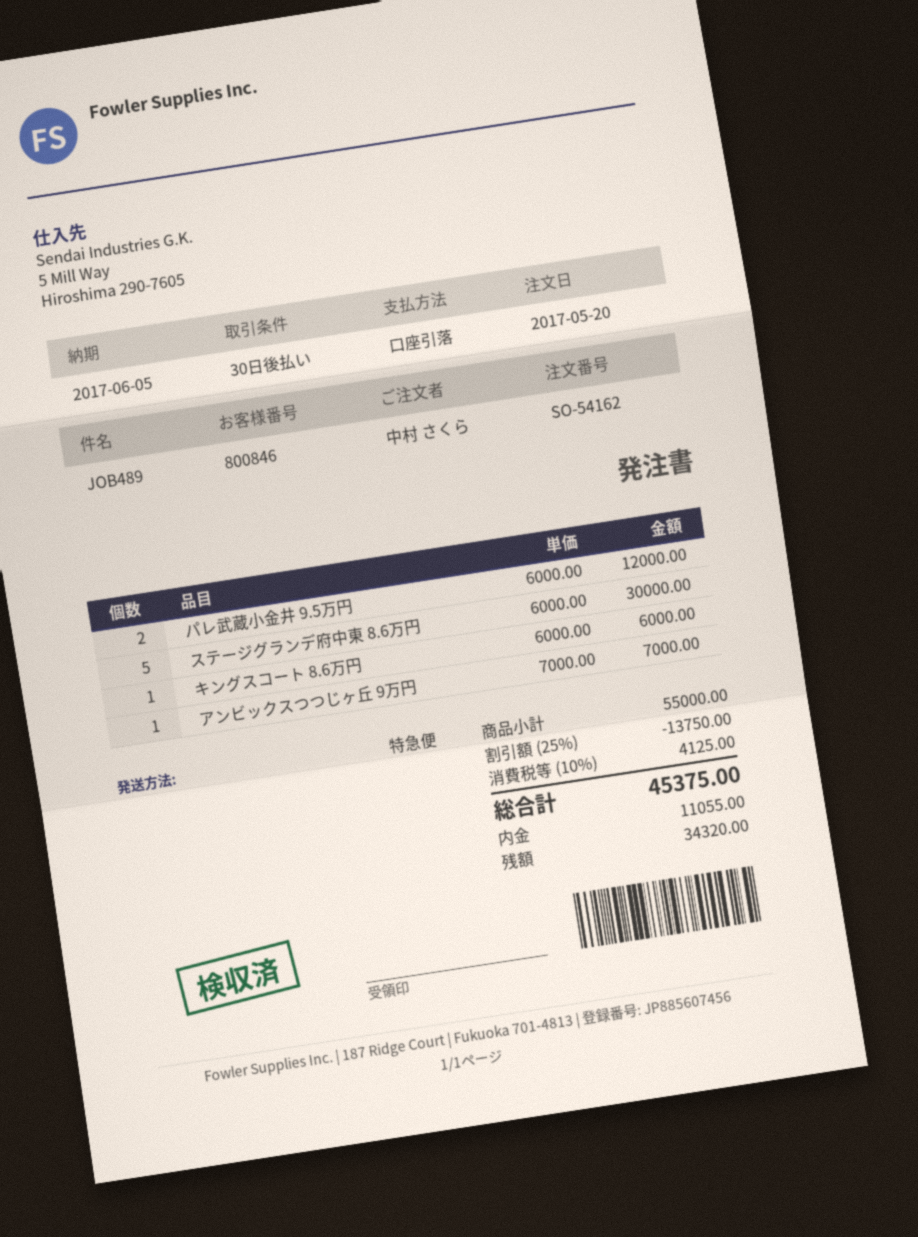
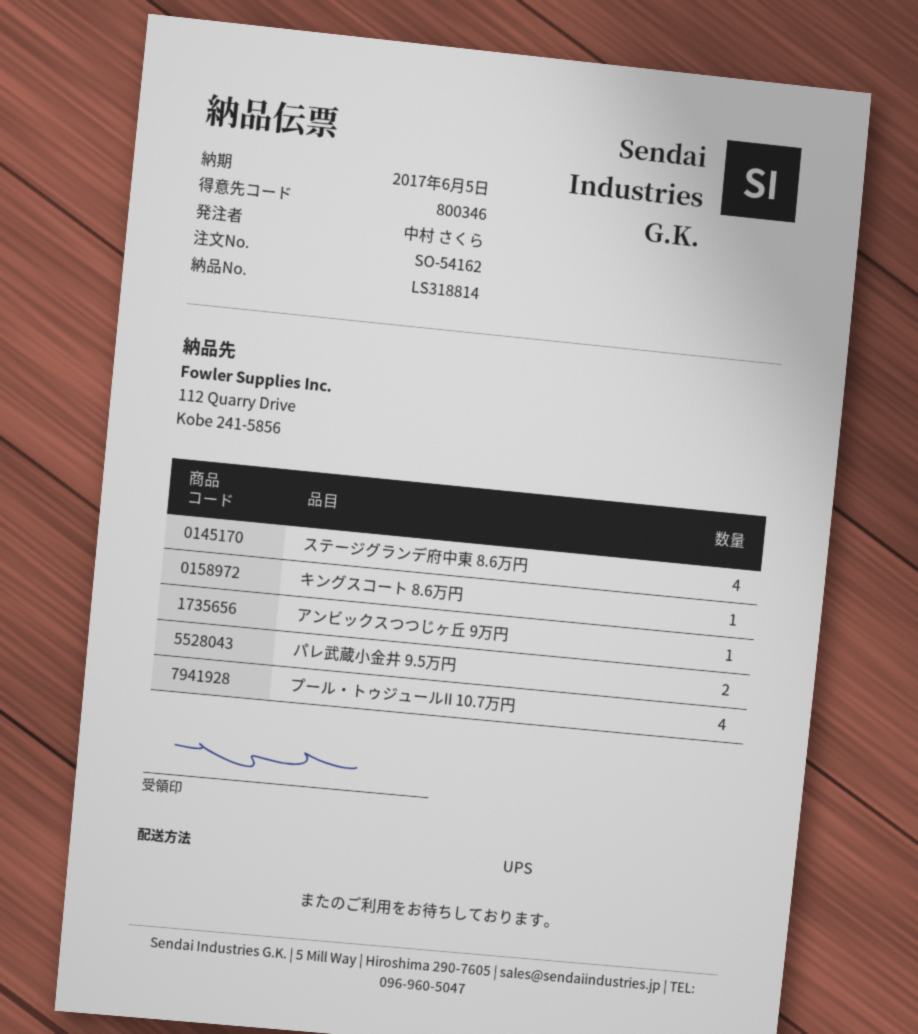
customer number: 800846 -> 800346
shipping method: express -> UPS
ステージグランデ府中東 8.6万円: 5 -> 4
プール・トゥジュールII 10.7万円: none -> 4

